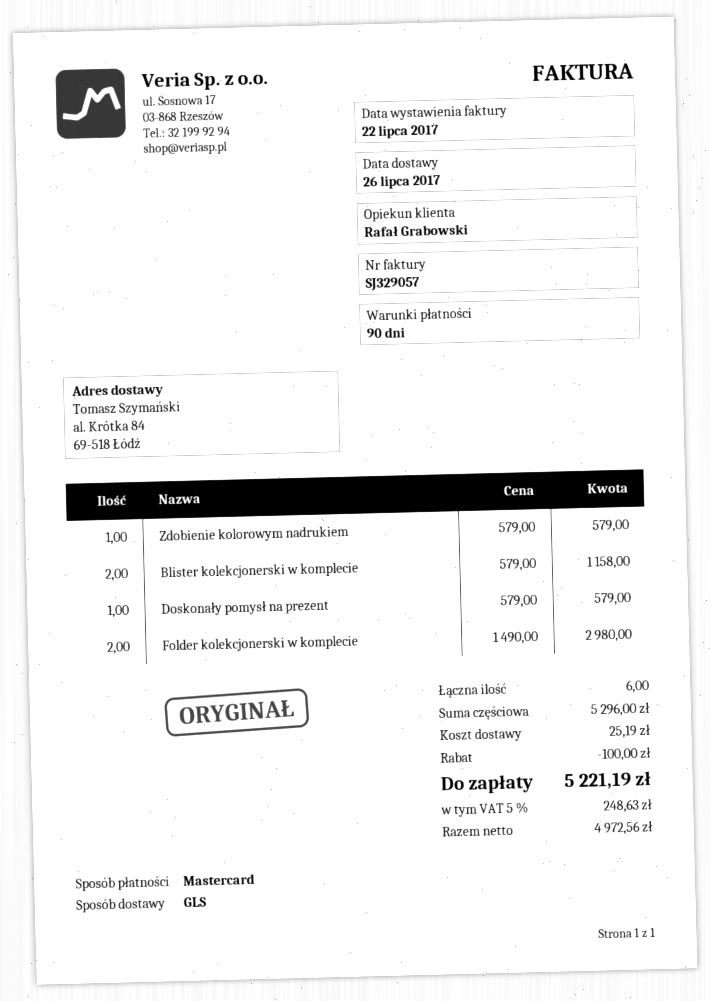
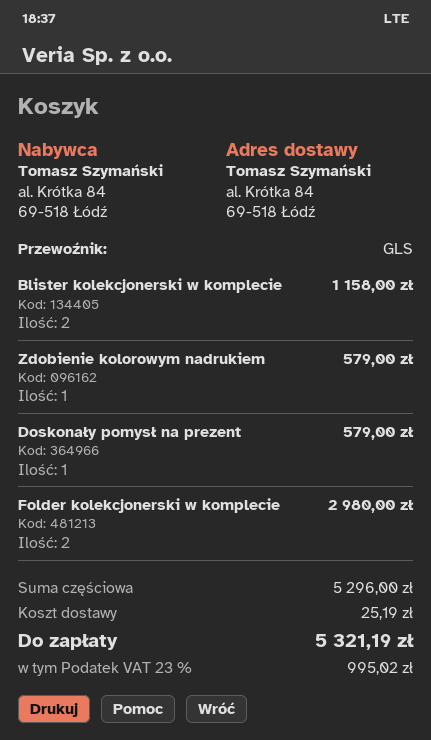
discount: 100.00 -> none
tax: 5% = 248.63 -> 23% = 995.02
total: 5221.19 -> 5321.19

